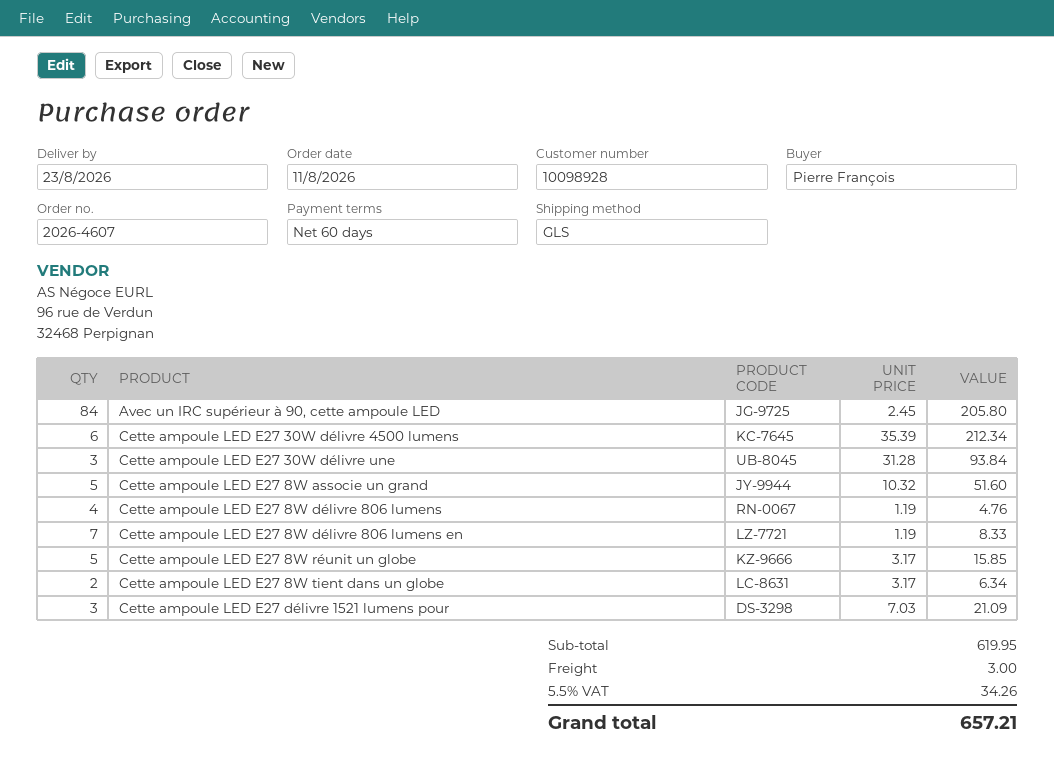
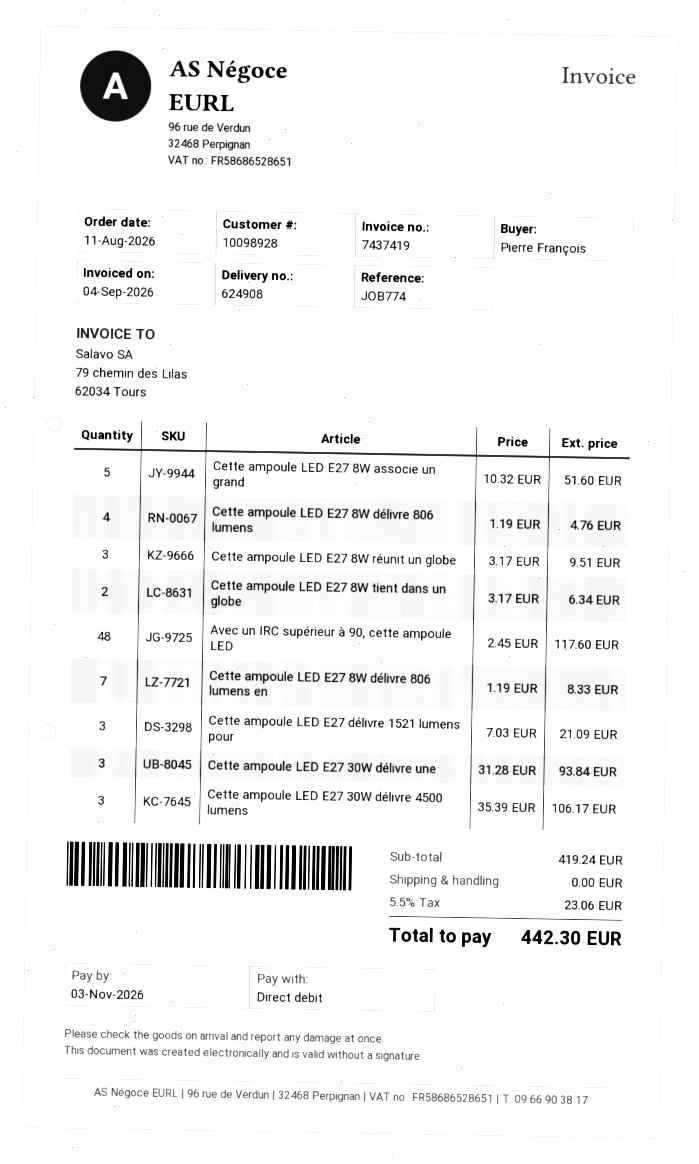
Avec un IRC supérieur à 90, cette ampoule LED: 84 x 2.45 = 205.80 -> 48 x 2.45 = 117.60
Cette ampoule LED E27 30W délivre 4500 lumens: 6 x 35.39 = 212.34 -> 3 x 35.39 = 106.17
Cette ampoule LED E27 8W réunit un globe: 5 x 3.17 = 15.85 -> 3 x 3.17 = 9.51
subtotal: 619.95 -> 419.24
shipping: 3.00 -> 0.00
tax: 5.5% = 34.26 -> 5.5% = 23.06
total: 657.21 -> 442.30

